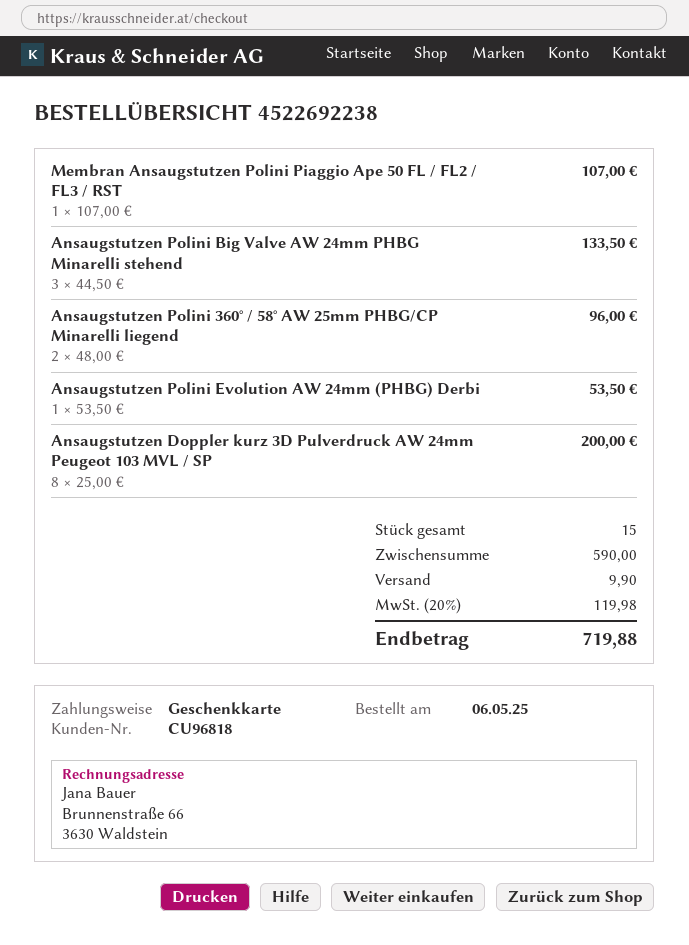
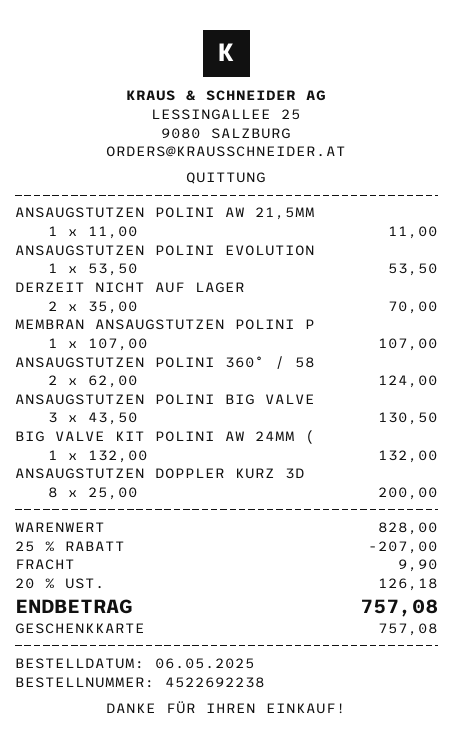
Ansaugstutzen Polini Big Valve AW 24mm PHBG Minarelli stehend: 3 x 44.50 = 133.50 -> 3 x 43.50 = 130.50
Ansaugstutzen Polini 360° / 58° AW 25mm PHBG/CP Minarelli liegend: 2 x 48.00 = 96.00 -> 2 x 62.00 = 124.00
ANSAUGSTUTZEN POLINI AW 21,5MM: none -> 1 x 11.00 = 11.00
DERZEIT NICHT AUF LAGER: none -> 2 x 35.00 = 70.00
BIG VALVE KIT POLINI AW 24MM (: none -> 1 x 132.00 = 132.00
subtotal: 590.00 -> 828.00
discount: none -> 25% = 207.00
tax: 20% = 119.98 -> 20% = 126.18
total: 719.88 -> 757.08

